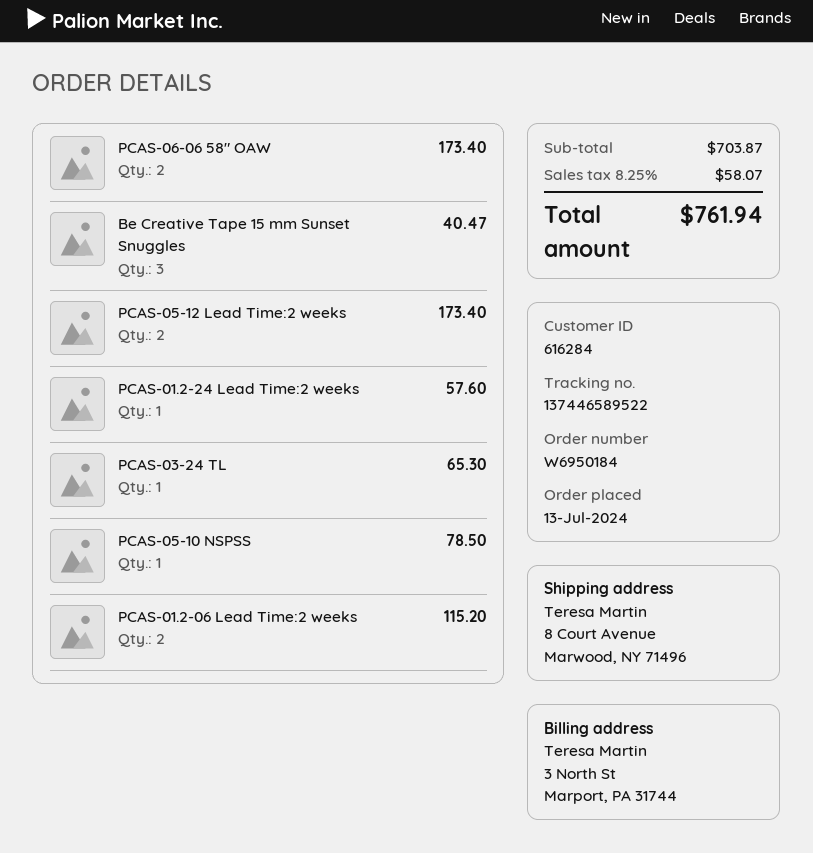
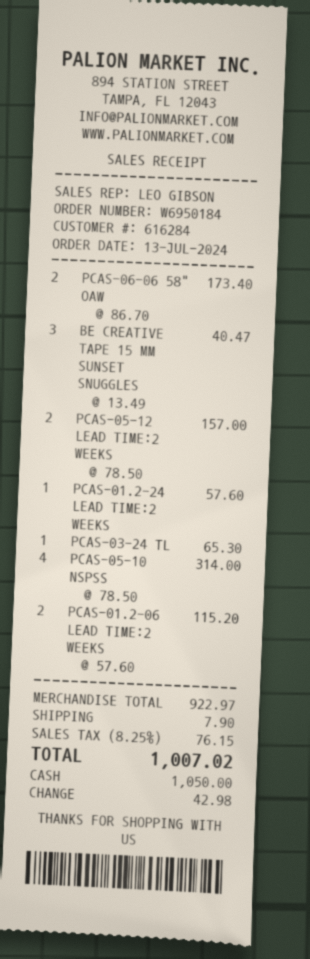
PCAS-05-12 Lead Time:2 weeks: 2 for 173.40 -> 2 for 157.00
PCAS-05-10 NSPSS: 1 for 78.50 -> 4 for 314.00
subtotal: 703.87 -> 922.97
shipping: none -> 7.90
tax: 8.25% = 58.07 -> 8.25% = 76.15
total: 761.94 -> 1007.02

